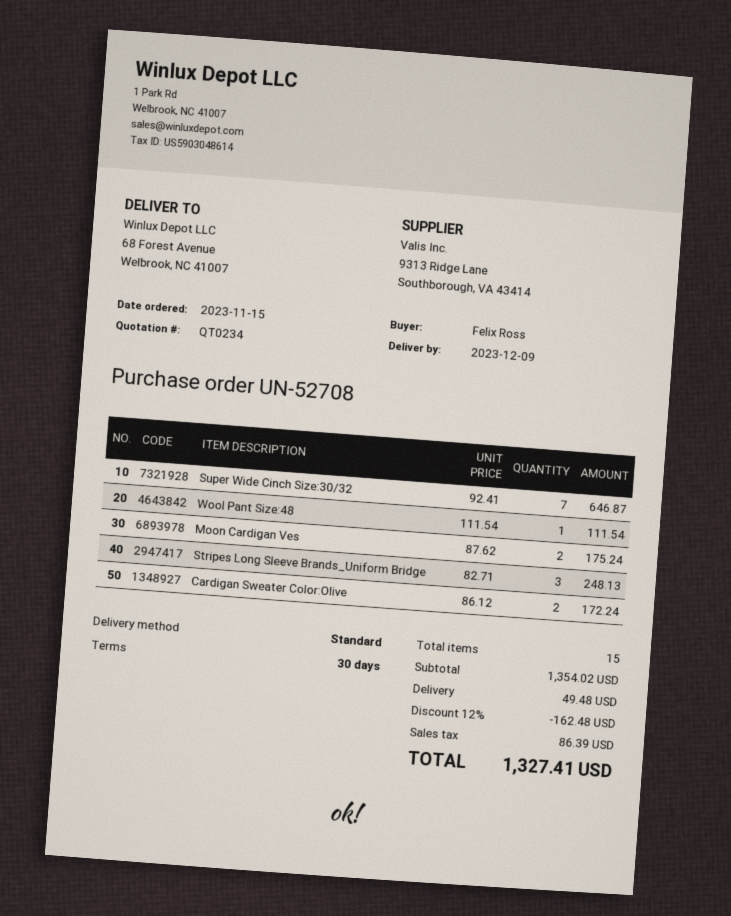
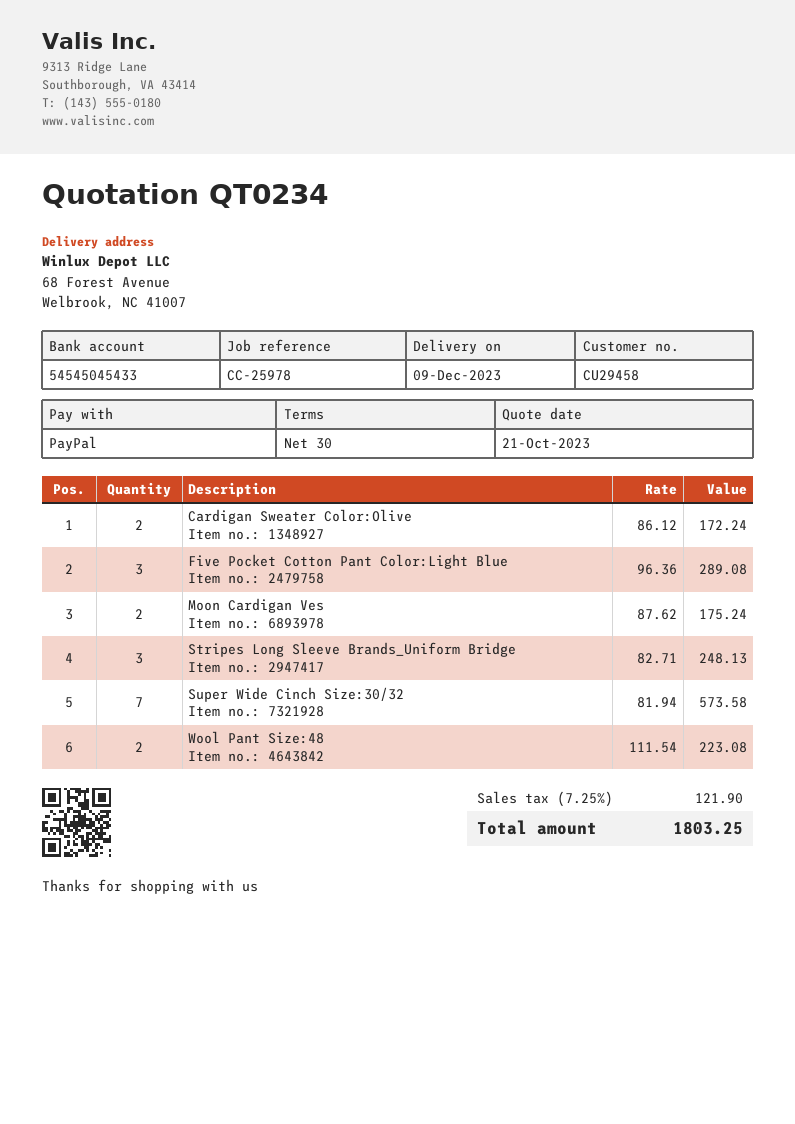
Super Wide Cinch Size:30/32: 7 x 92.41 = 646.87 -> 7 x 81.94 = 573.58
Wool Pant Size:48: 1 x 111.54 = 111.54 -> 2 x 111.54 = 223.08
Five Pocket Cotton Pant Color:Light Blue: none -> 3 x 96.36 = 289.08
discount: 12% = 162.48 -> none
shipping: 49.48 -> none
tax: 86.39 -> 121.90
total: 1327.41 -> 1803.25

